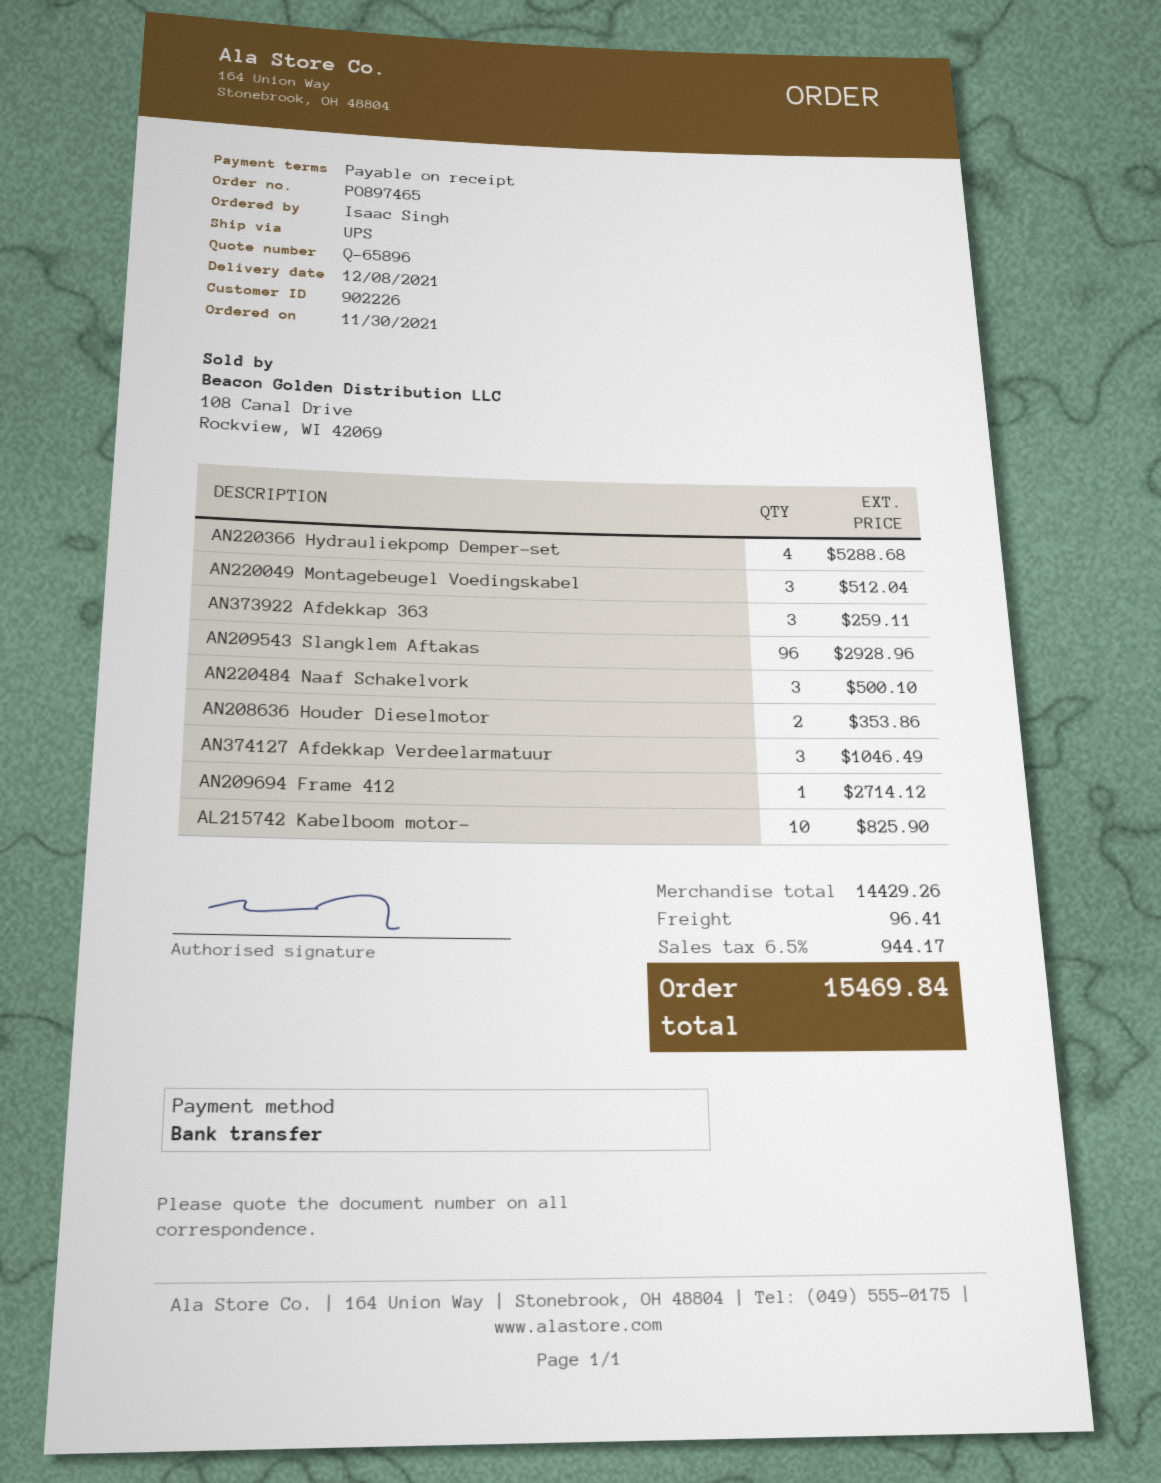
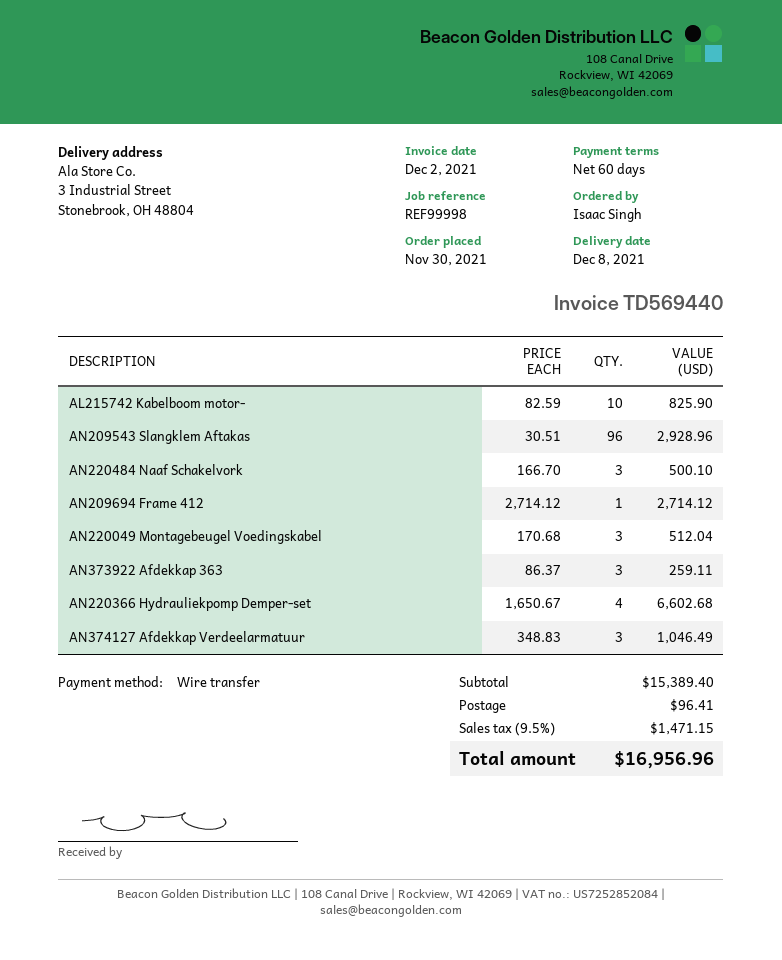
payment terms: on receipt -> 60 days
AN220366 Hydrauliekpomp Demper-set: 4 for 5288.68 -> 4 for 6602.68
AN208636 Houder Dieselmotor: 2 for 353.86 -> none
subtotal: 14429.26 -> 15389.40
tax: 6.5% = 944.17 -> 9.5% = 1471.15
total: 15469.84 -> 16956.96

